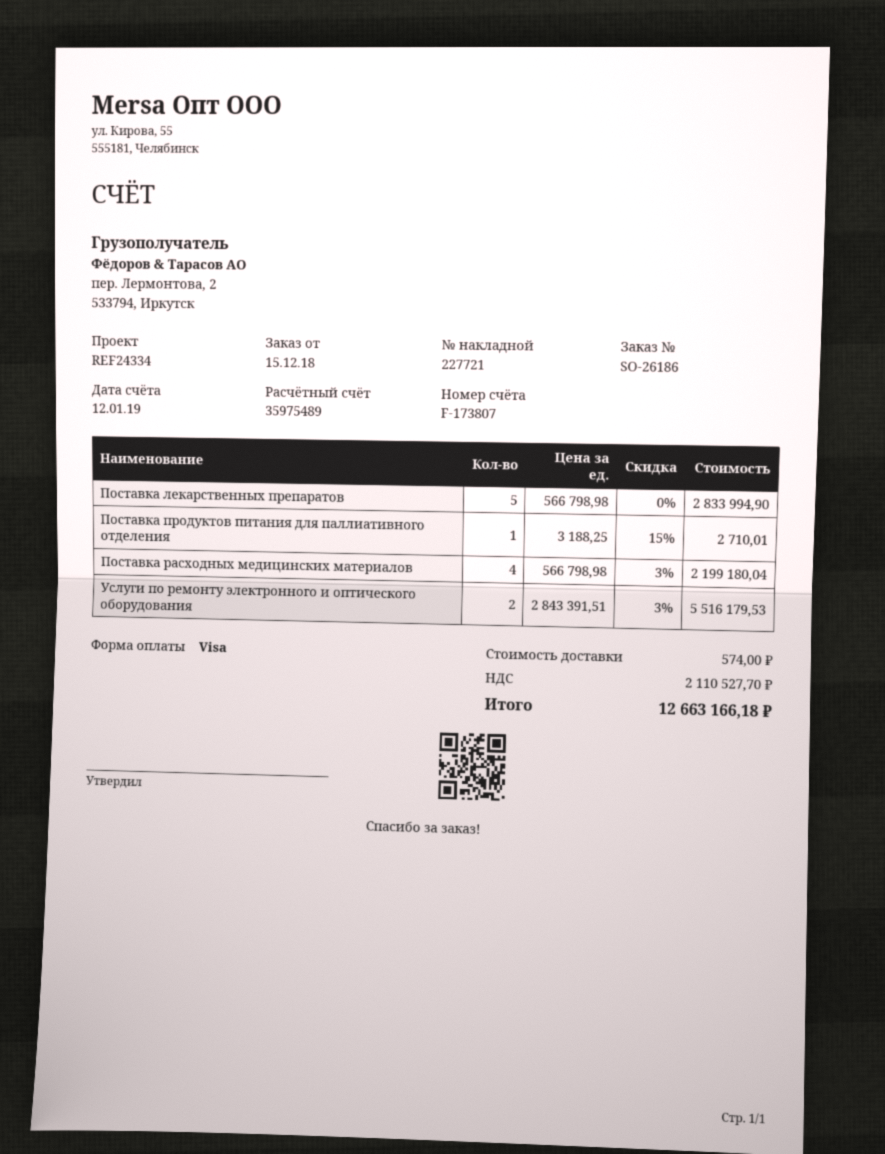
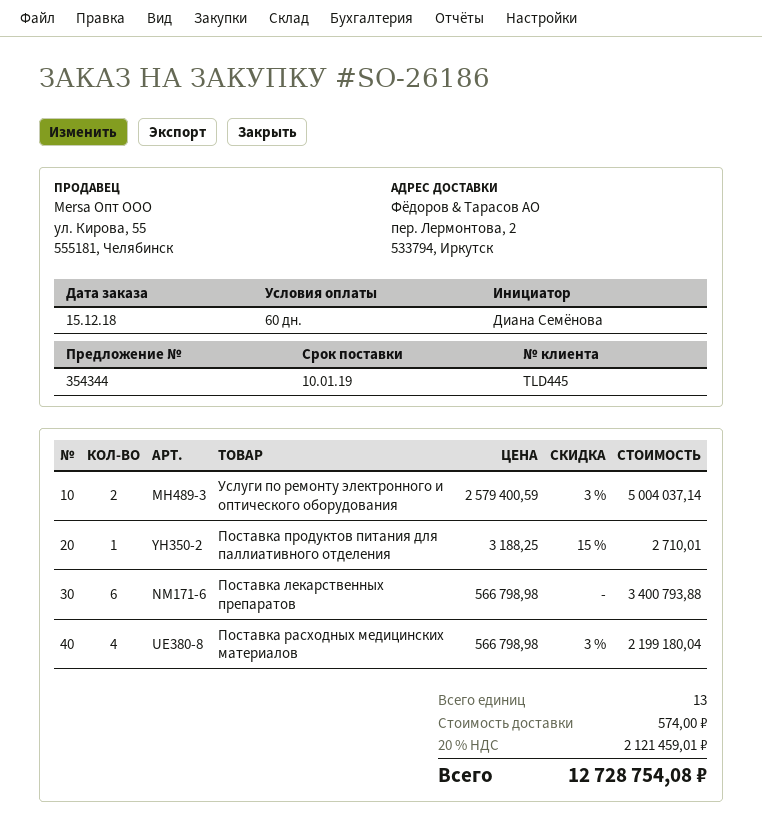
Поставка лекарственных препаратов: 5 x 566798.98 = 2833994.90 -> 6 x 566798.98 = 3400793.88
Услуги по ремонту электронного и оптического оборудования: 2 x 2843391.51 - 3% = 5516179.53 -> 2 x 2579400.59 - 3% = 5004037.14
tax: 2110527.70 -> 2121459.01
total: 12663166.18 -> 12728754.08

